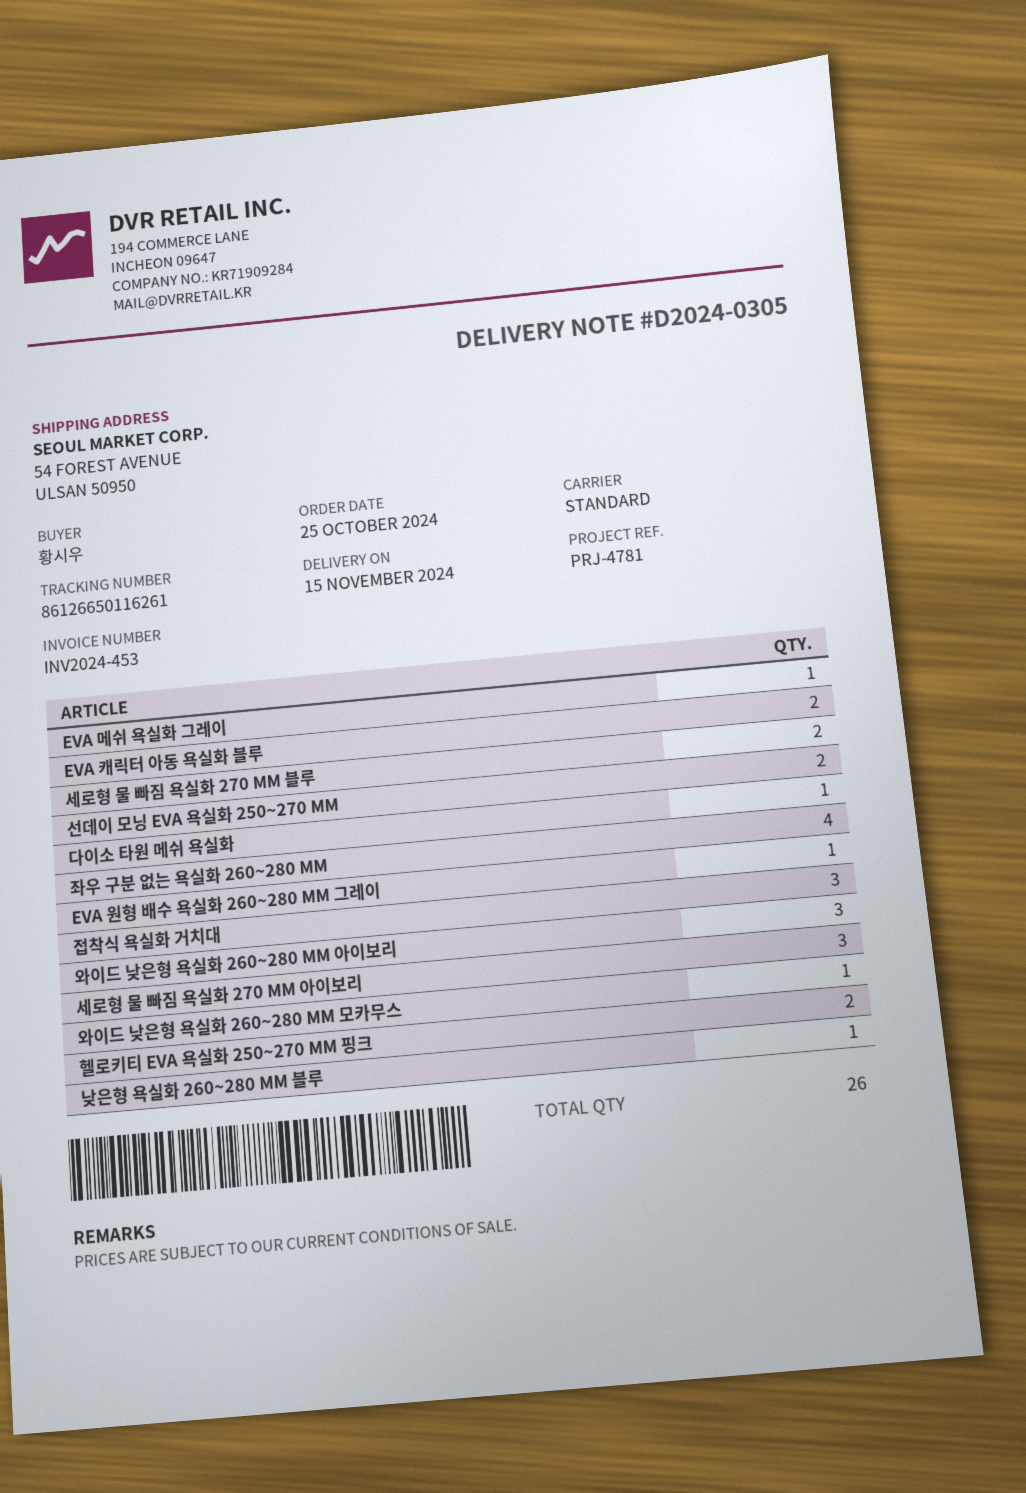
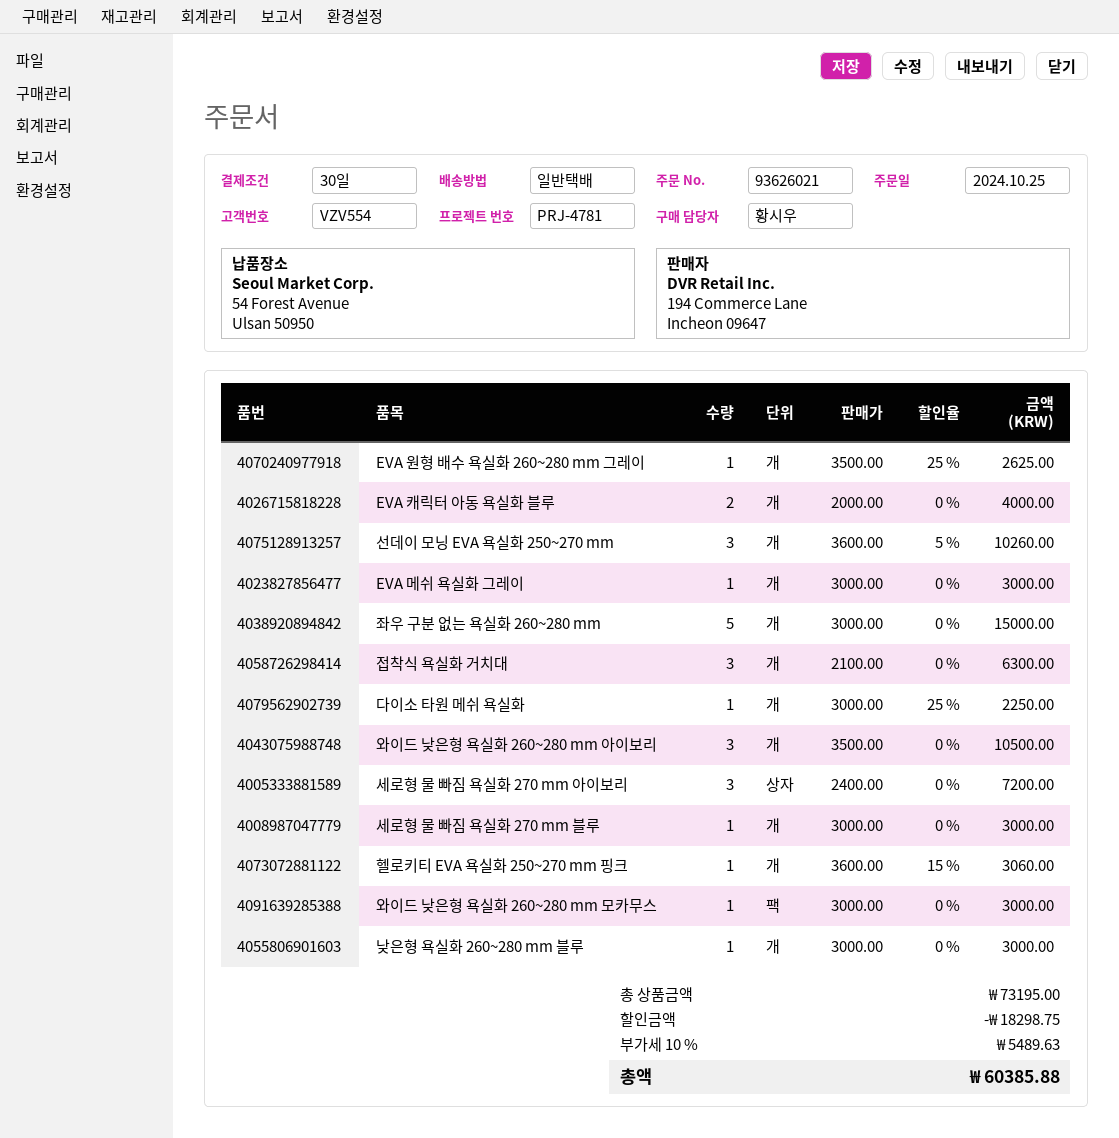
세로형 물 빠짐 욕실화 270 MM 블루: 2 -> 1
선데이 모닝 EVA 욕실화 250~270 MM: 2 -> 3
좌우 구분 없는 욕실화 260~280 MM: 4 -> 5
헬로키티 EVA 욕실화 250~270 MM 핑크: 2 -> 1

